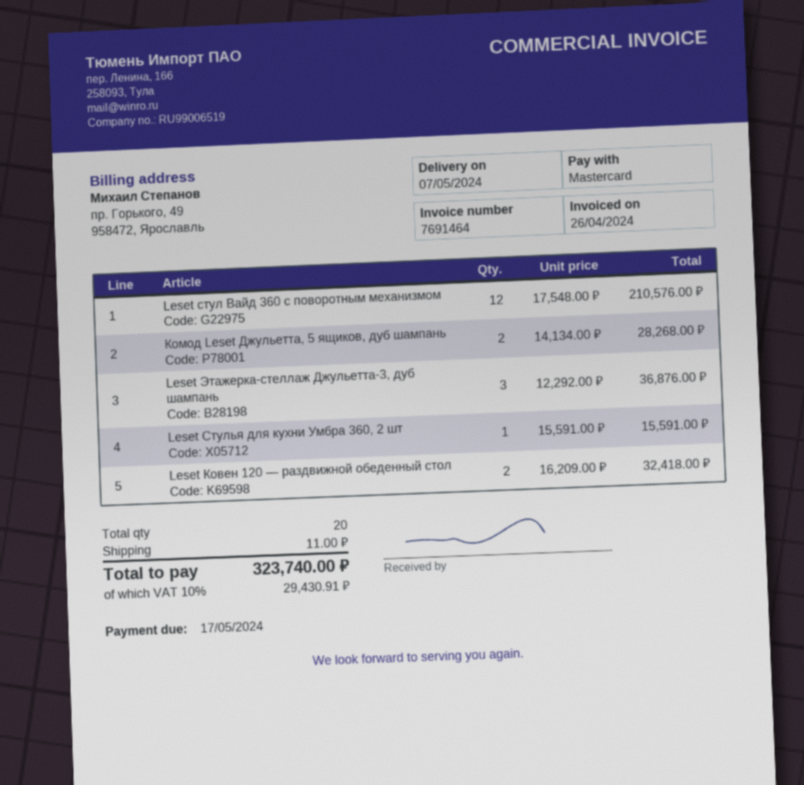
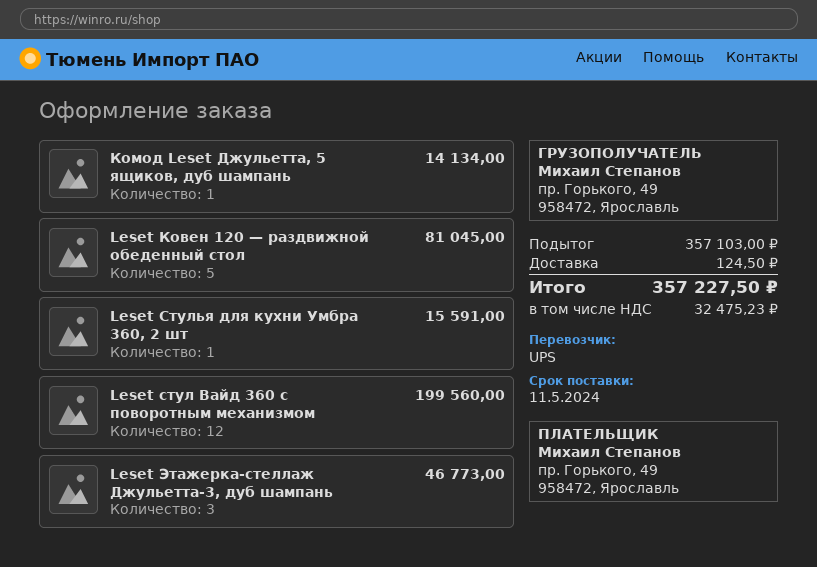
delivery date: 2024-05-07 -> 2024-05-11
Leset стул Вайд 360 с поворотным механизмом: 12 for 210576.00 -> 12 for 199560.00
Комод Leset Джульетта, 5 ящиков, дуб шампань: 2 for 28268.00 -> 1 for 14134.00
Leset Этажерка-стеллаж Джульетта-3, дуб шампань: 3 for 36876.00 -> 3 for 46773.00
Leset Ковен 120 — раздвижной обеденный стол: 2 for 32418.00 -> 5 for 81045.00
shipping: 11.00 -> 124.50
tax: 29430.91 -> 32475.23
total: 323740.00 -> 357227.50

